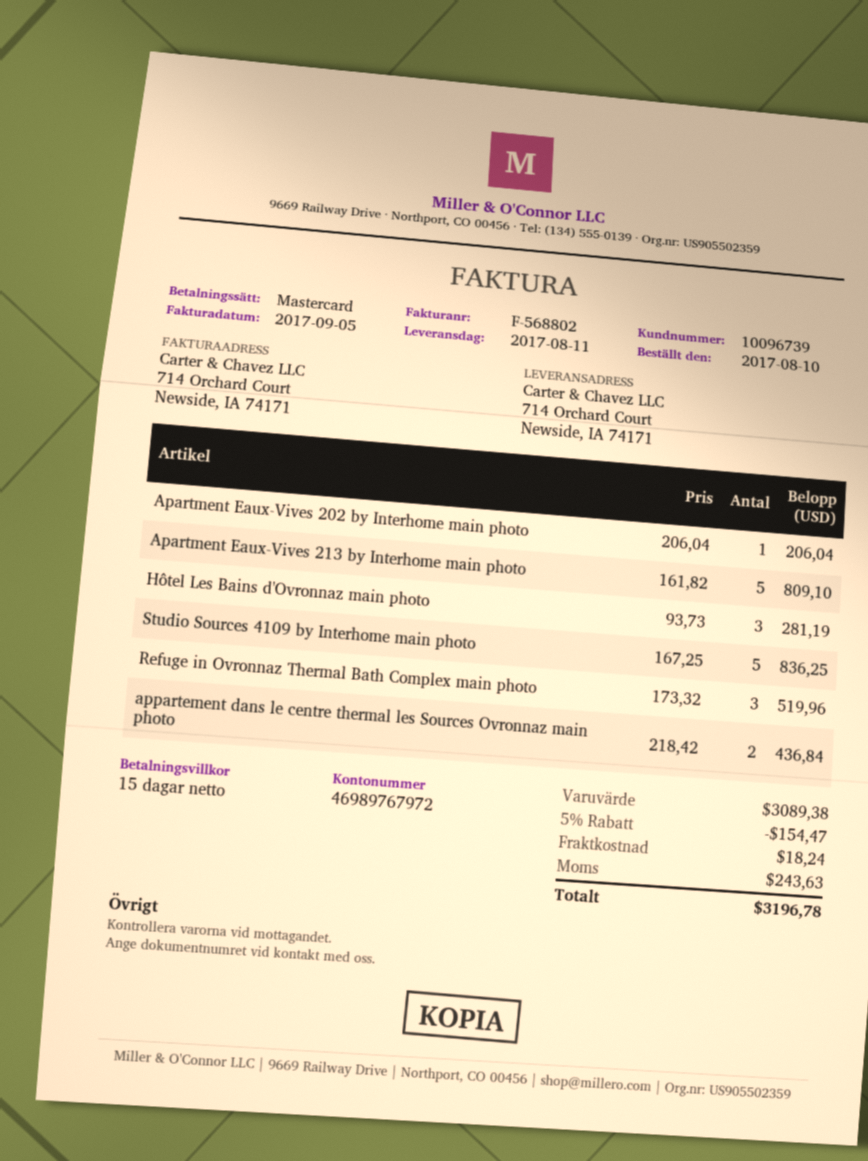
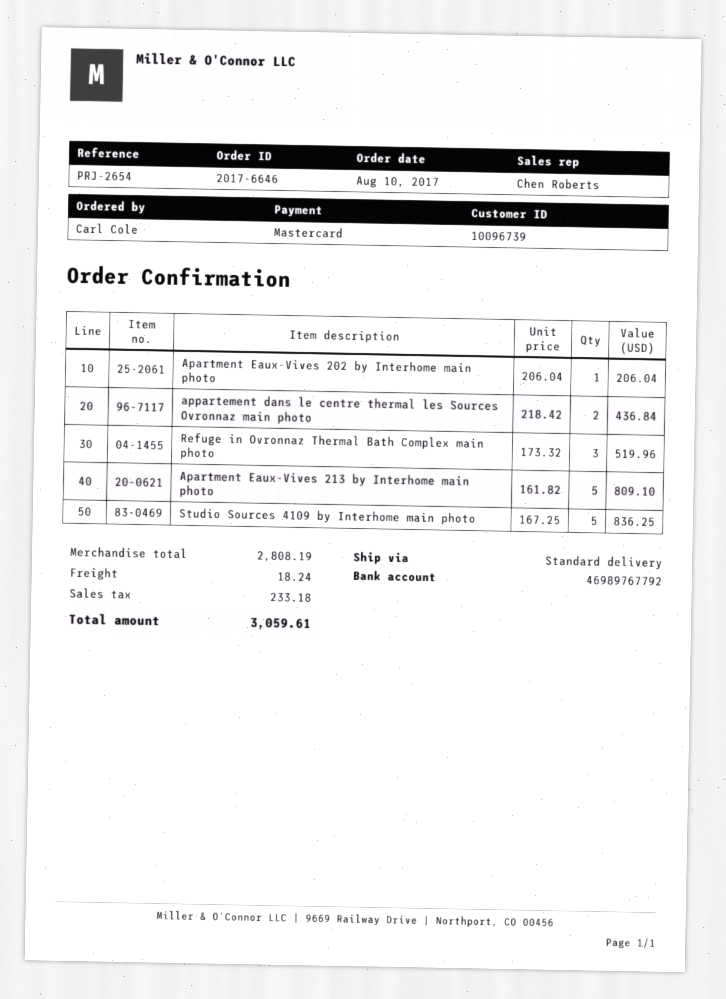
bank account: 46989767972 -> 46989767792
Hôtel Les Bains d'Ovronnaz main photo: 3 x 93.73 = 281.19 -> none
subtotal: 3089.38 -> 2808.19
discount: 5% = 154.47 -> none
tax: 243.63 -> 233.18
total: 3196.78 -> 3059.61

